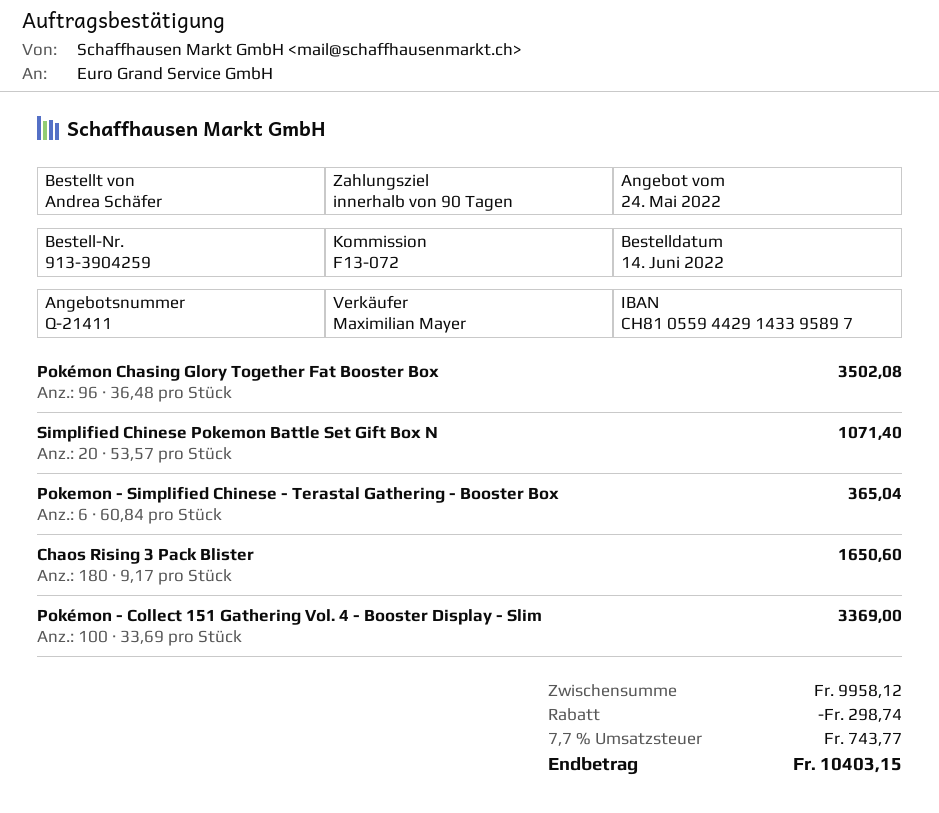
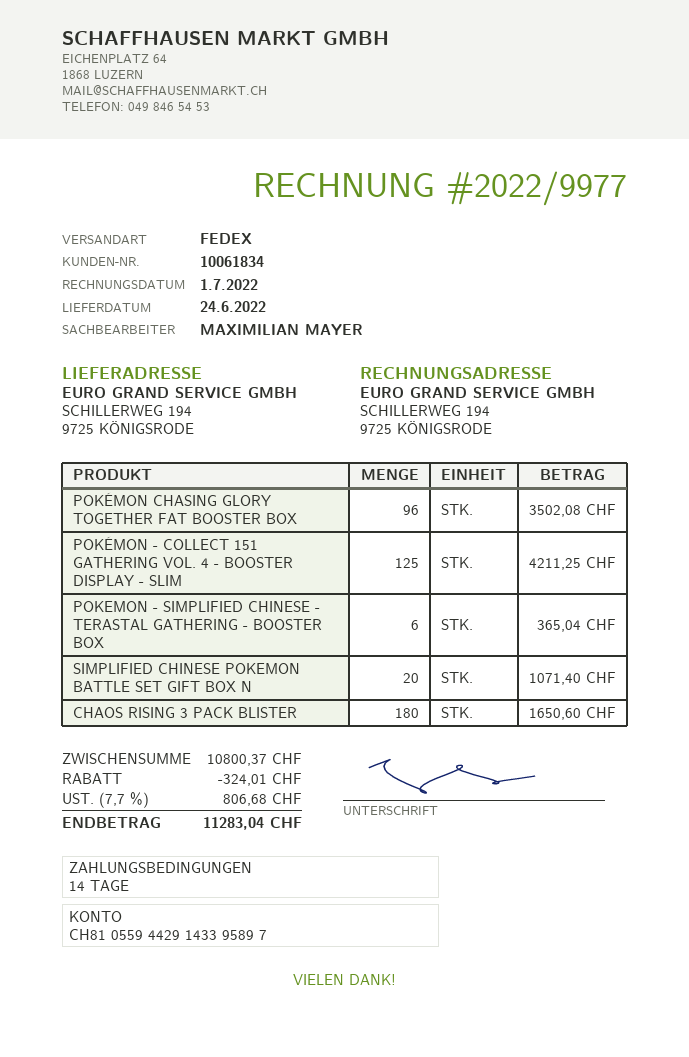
payment terms: 90 days -> 14 days
Pokémon - Collect 151 Gathering Vol. 4 - Booster Display - Slim: 100 for 3369.00 -> 125 for 4211.25
subtotal: 9958.12 -> 10800.37
discount: 298.74 -> 324.01
tax: 7.7% = 743.77 -> 7.7% = 806.68
total: 10403.15 -> 11283.04

